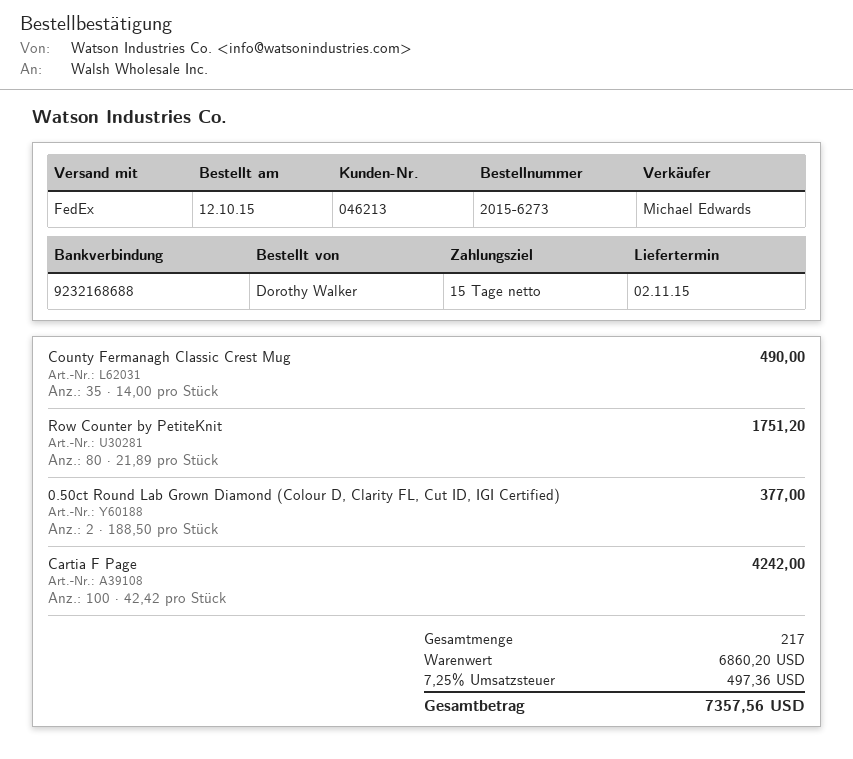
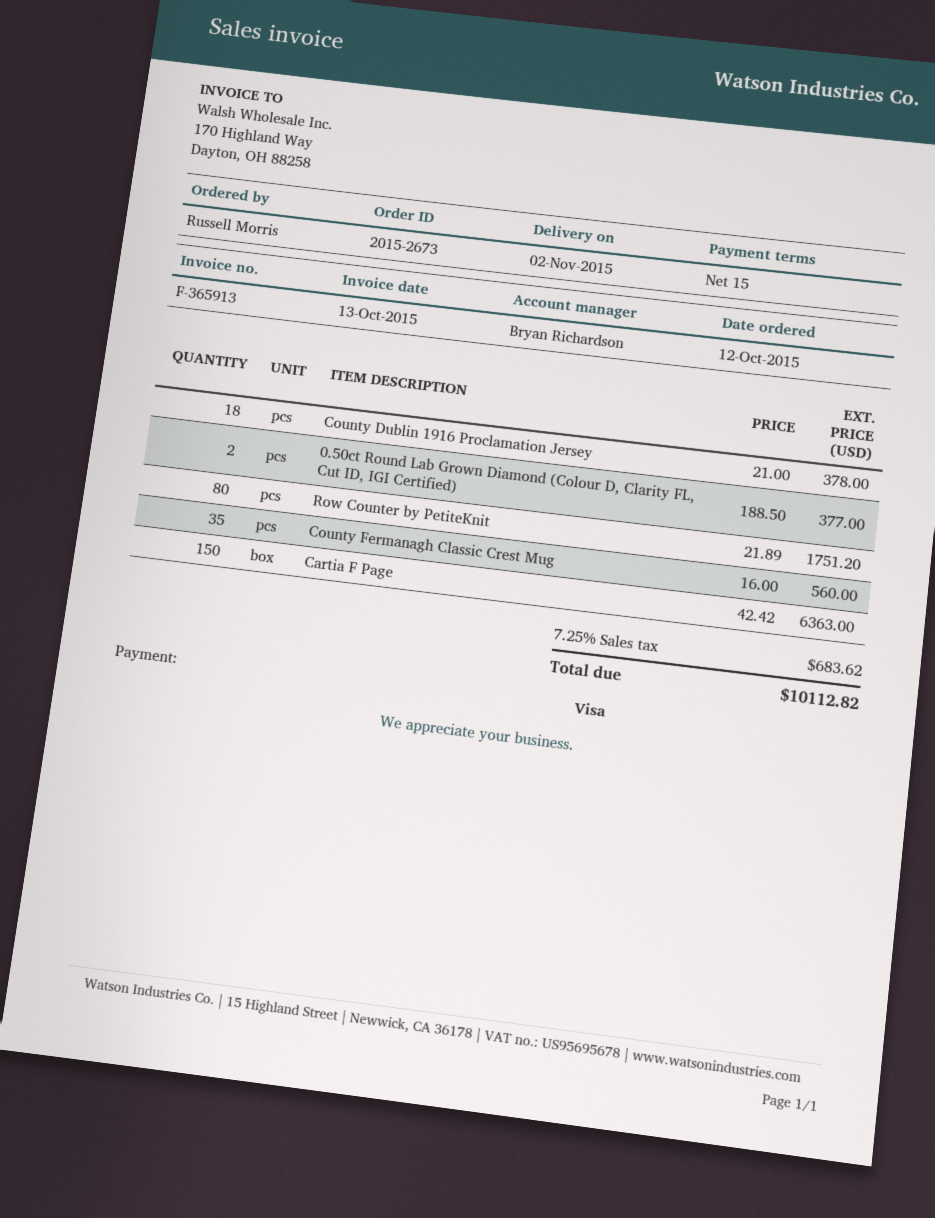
order number: 2015-6273 -> 2015-2673
ordered by: Dorothy Walker -> Russell Morris
sales rep: Michael Edwards -> Bryan Richardson
County Fermanagh Classic Crest Mug: 35 x 14.00 = 490.00 -> 35 x 16.00 = 560.00
Cartia F Page: 100 x 42.42 = 4242.00 -> 150 x 42.42 = 6363.00
County Dublin 1916 Proclamation Jersey: none -> 18 x 21.00 = 378.00
tax: 7.25% = 497.36 -> 7.25% = 683.62
total: 7357.56 -> 10112.82

